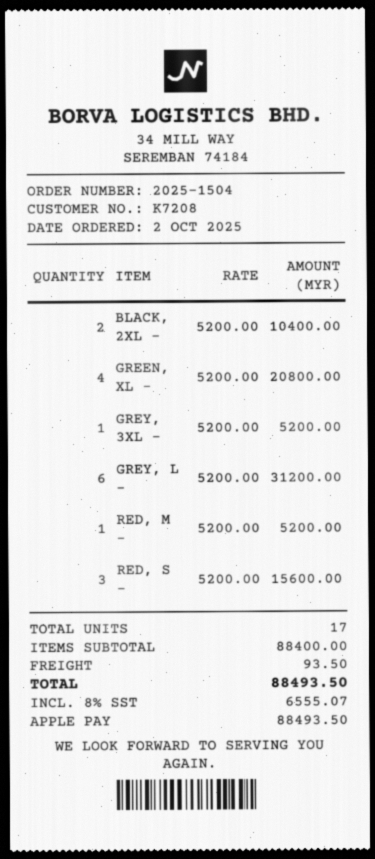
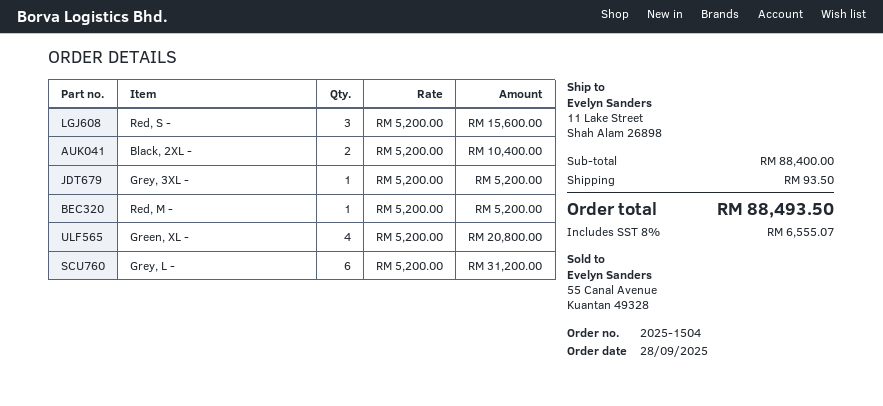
order date: 2025-10-02 -> 2025-09-28

